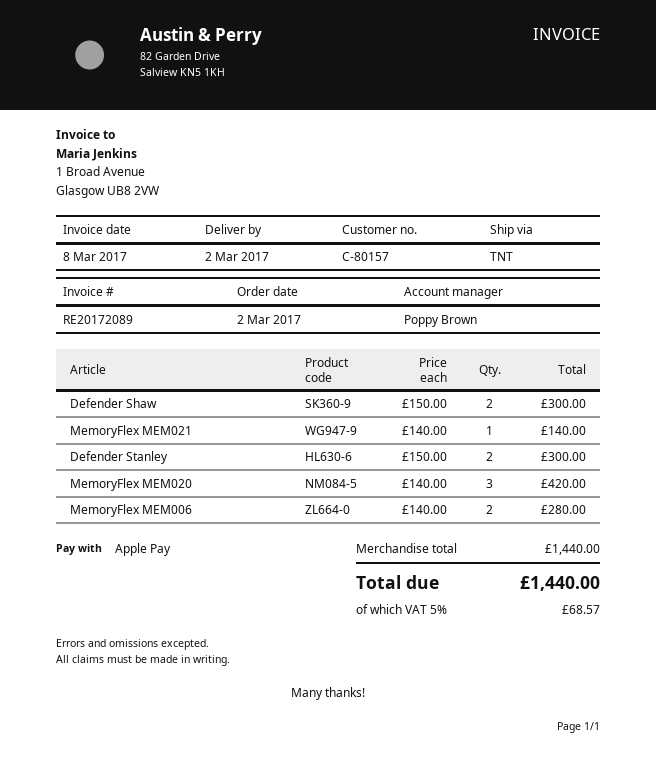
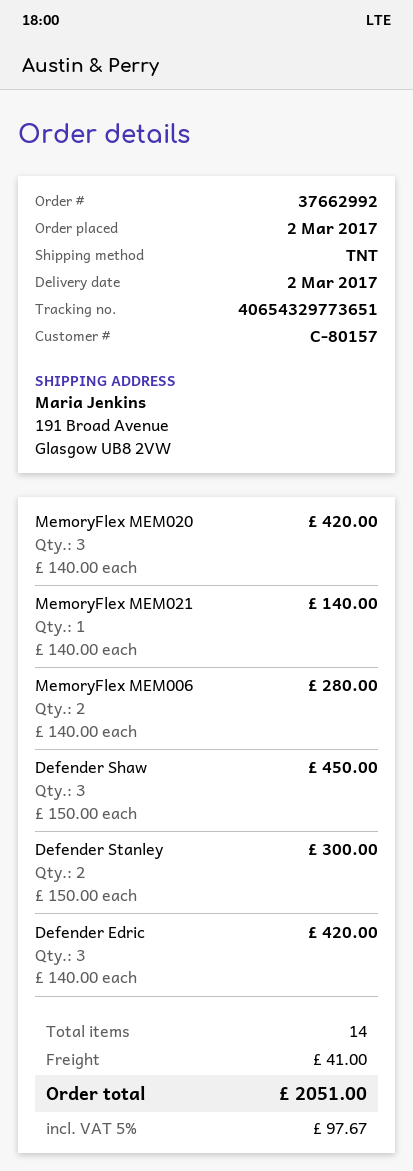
Defender Shaw: 2 x 150.00 = 300.00 -> 3 x 150.00 = 450.00
Defender Edric: none -> 3 x 140.00 = 420.00
shipping: none -> 41.00
tax: 5% = 68.57 -> 5% = 97.67
total: 1440.00 -> 2051.00

